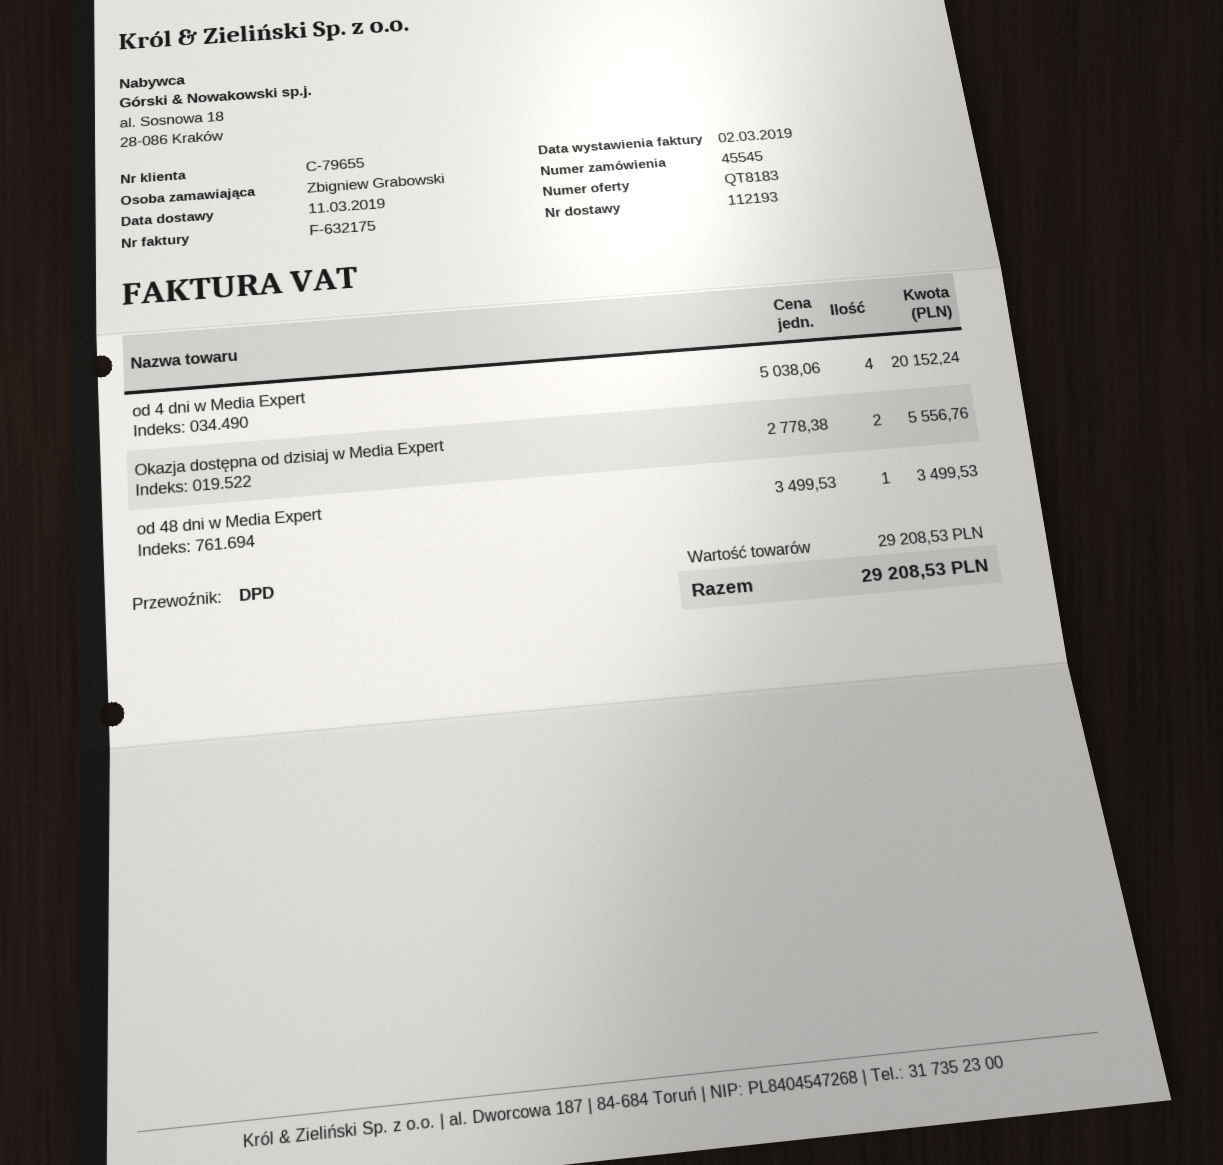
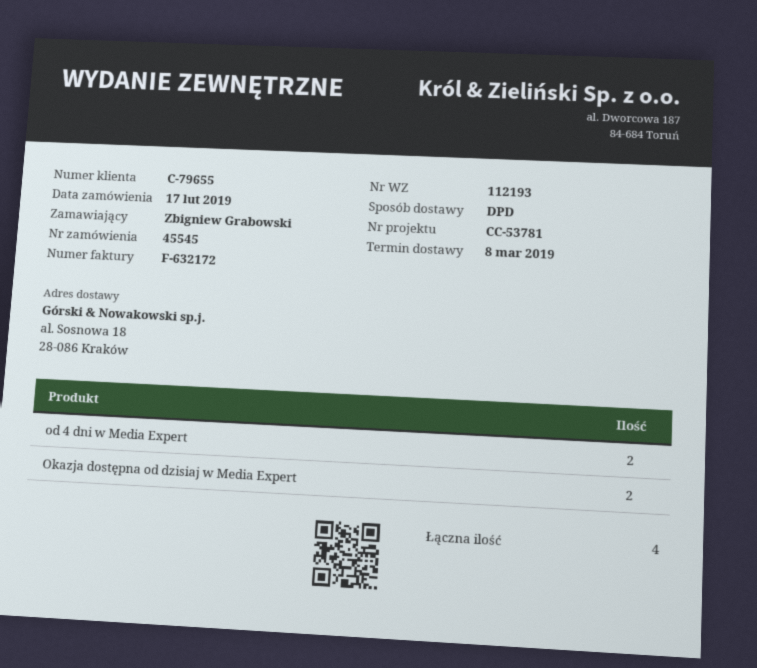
delivery date: 2019-03-11 -> 2019-03-08
invoice number: F-632175 -> F-632172
od 4 dni w Media Expert: 4 -> 2
od 48 dni w Media Expert: 1 -> none

